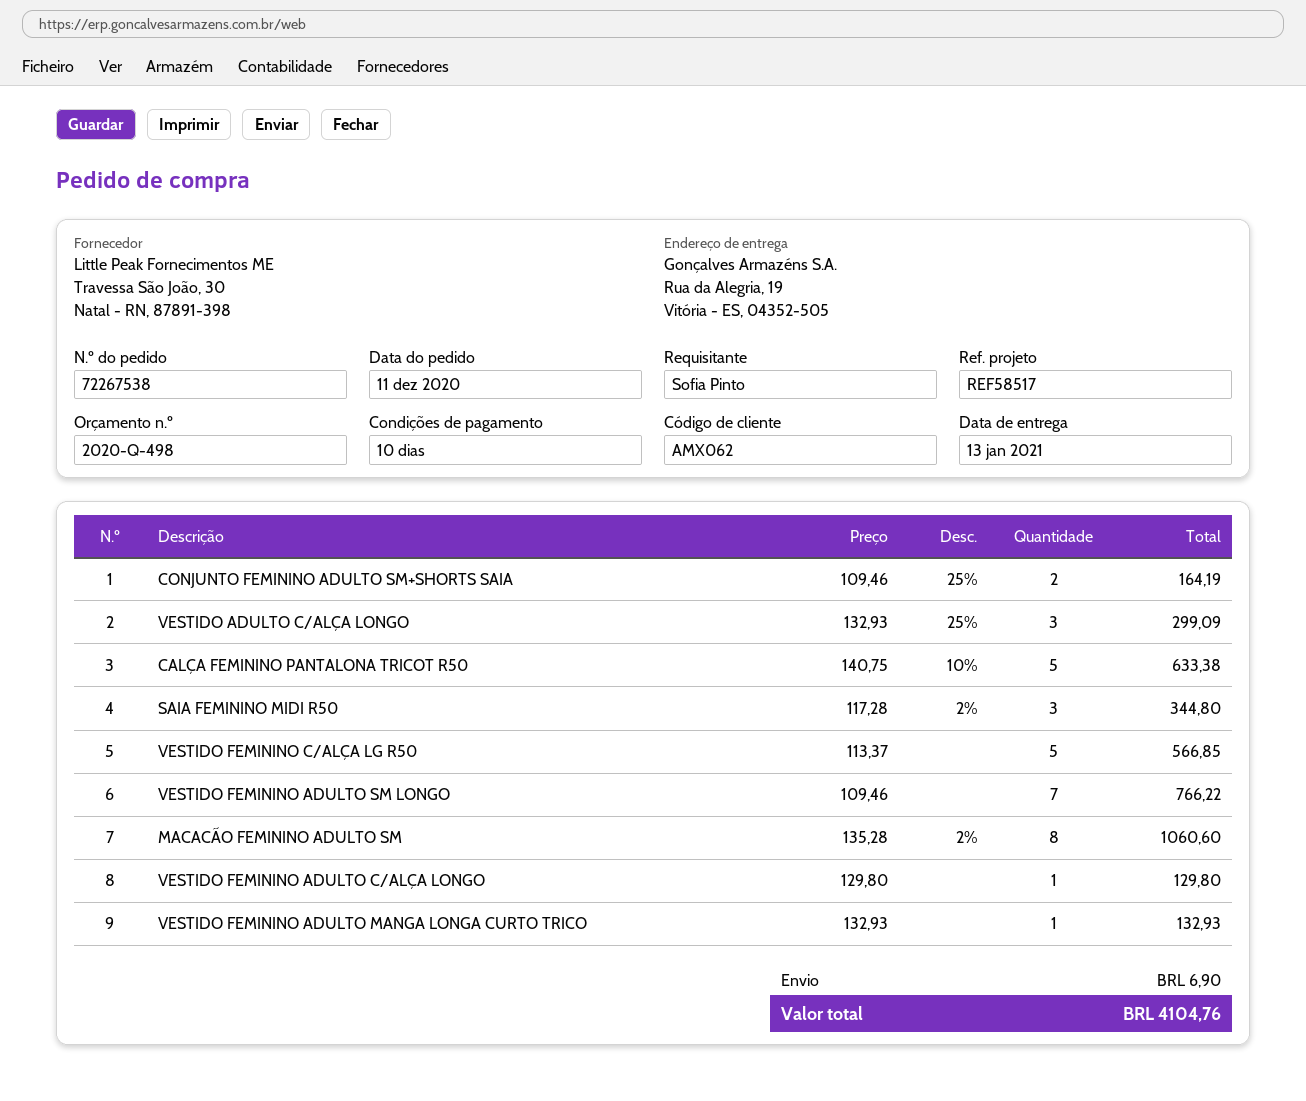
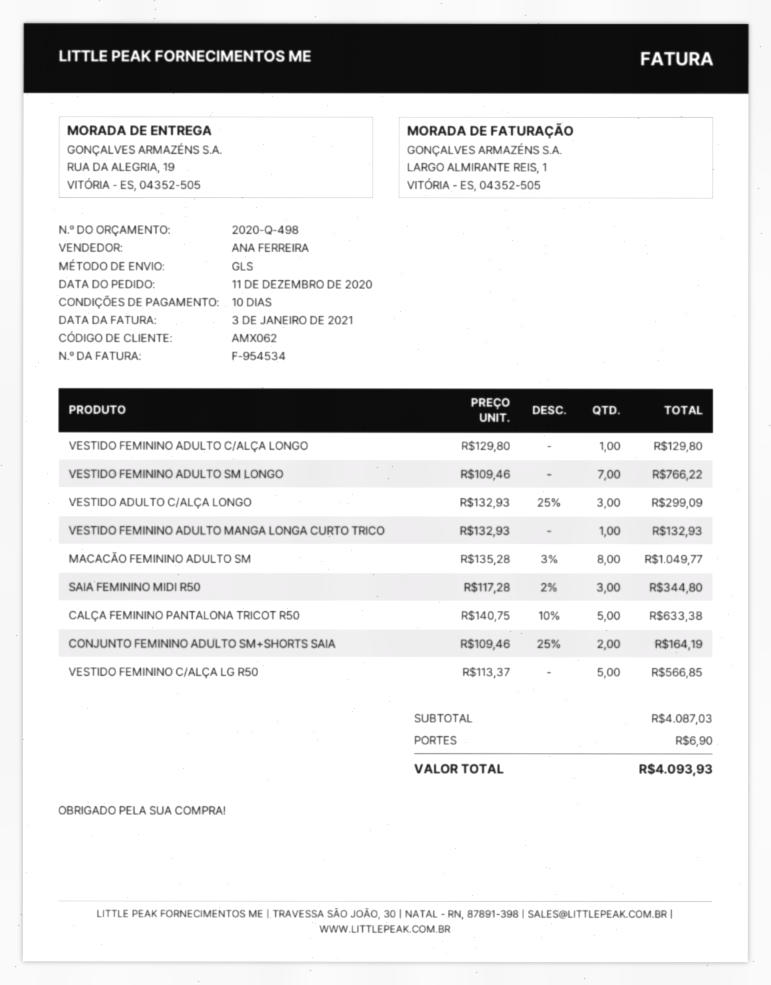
MACACÃO FEMININO ADULTO SM: 8 x 135.28 - 2% = 1060.60 -> 8 x 135.28 - 3% = 1049.77
total: 4104.76 -> 4093.93

